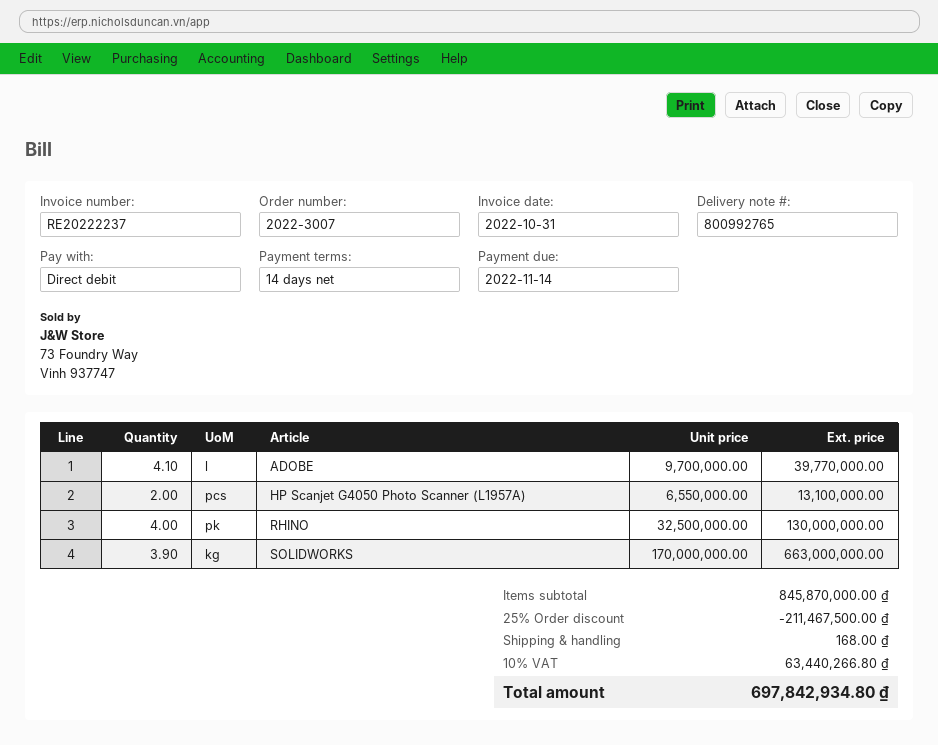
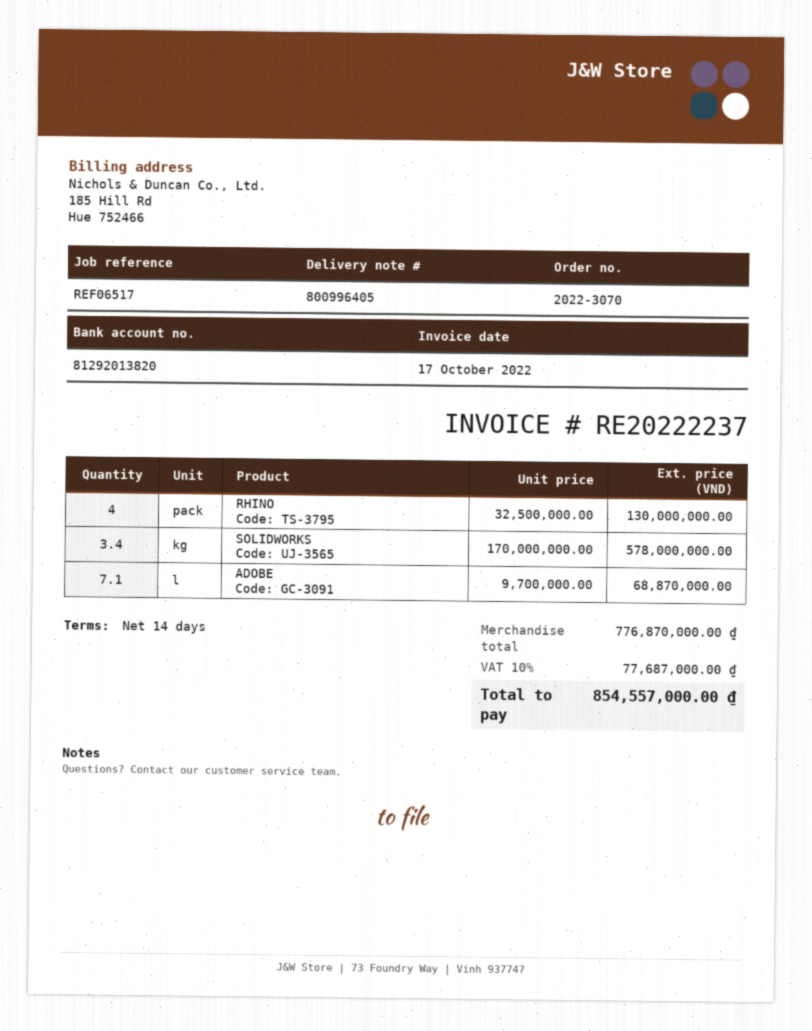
order number: 2022-3007 -> 2022-3070
delivery note number: 800992765 -> 800996405
invoice date: 2022-10-31 -> 2022-10-17
ADOBE: 4.1 x 9700000.00 = 39770000.00 -> 7.1 x 9700000.00 = 68870000.00
HP Scanjet G4050 Photo Scanner (L1957A): 2 x 6550000.00 = 13100000.00 -> none
SOLIDWORKS: 3.9 x 170000000.00 = 663000000.00 -> 3.4 x 170000000.00 = 578000000.00
subtotal: 845870000.00 -> 776870000.00
discount: 25% = 211467500.00 -> none
shipping: 168.00 -> none
tax: 10% = 63440266.80 -> 10% = 77687000.00
total: 697842934.80 -> 854557000.00

